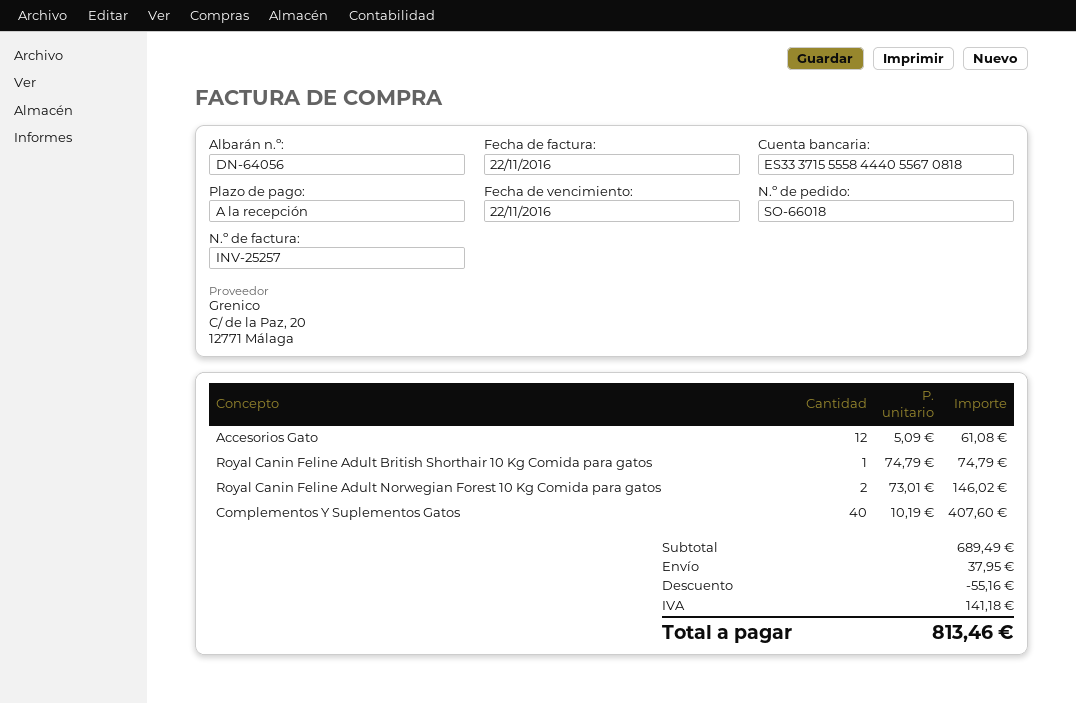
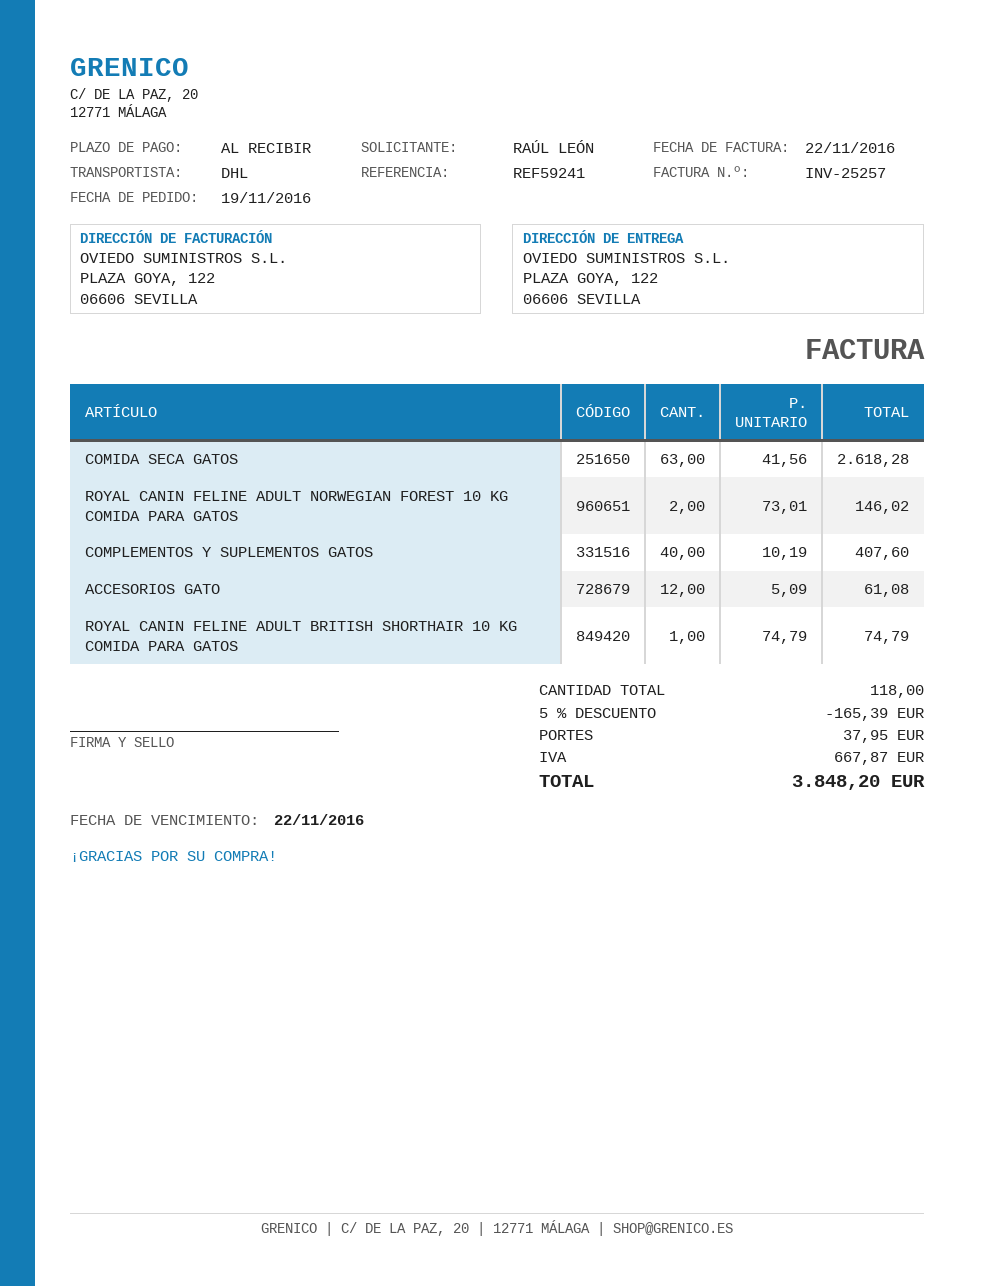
COMIDA SECA GATOS: none -> 63 x 41.56 = 2618.28
discount: 55.16 -> 165.39
tax: 141.18 -> 667.87
total: 813.46 -> 3848.20

